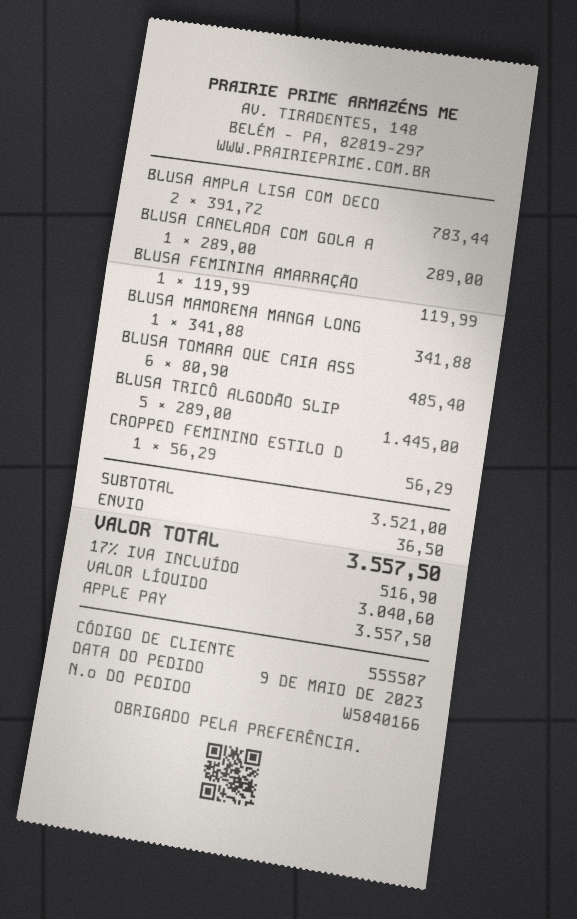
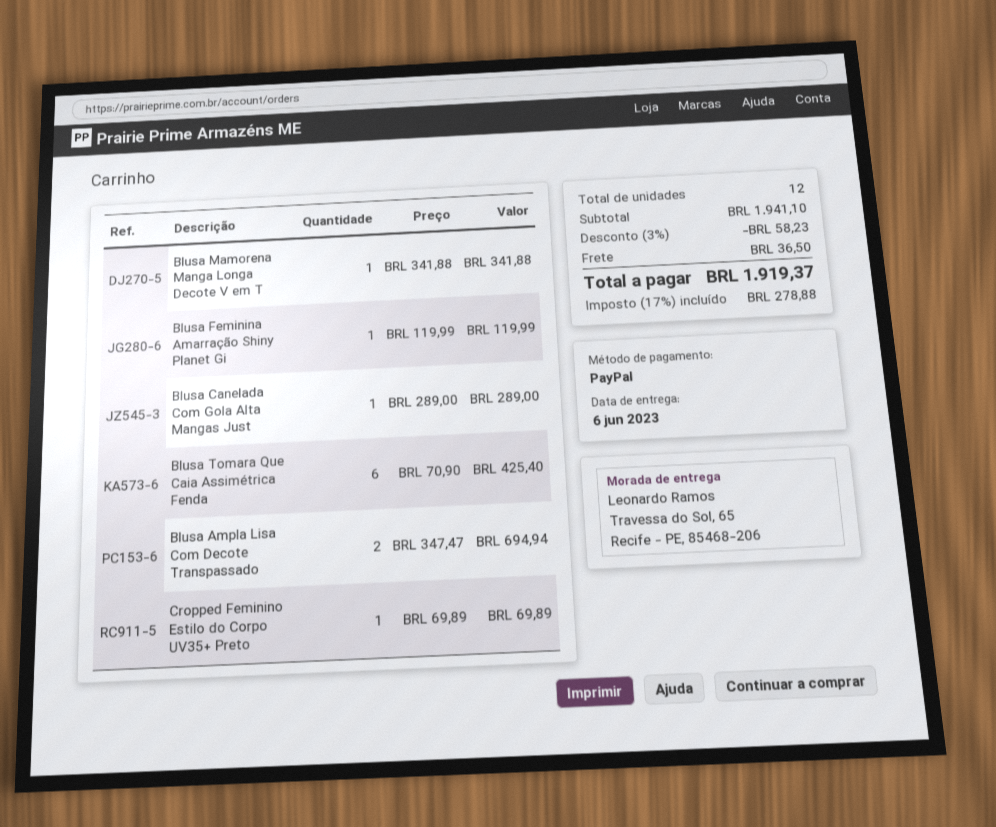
payment method: Apple Pay -> PayPal
BLUSA AMPLA LISA COM DECO: 2 x 391.72 = 783.44 -> 2 x 347.47 = 694.94
BLUSA TOMARA QUE CAIA ASS: 6 x 80.90 = 485.40 -> 6 x 70.90 = 425.40
BLUSA TRICÔ ALGODÃO SLIP: 5 x 289.00 = 1445.00 -> none
CROPPED FEMININO ESTILO D: 1 x 56.29 = 56.29 -> 1 x 69.89 = 69.89
subtotal: 3521.00 -> 1941.10
discount: none -> 3% = 58.23
tax: 17% = 516.90 -> 17% = 278.88
total: 3557.50 -> 1919.37

